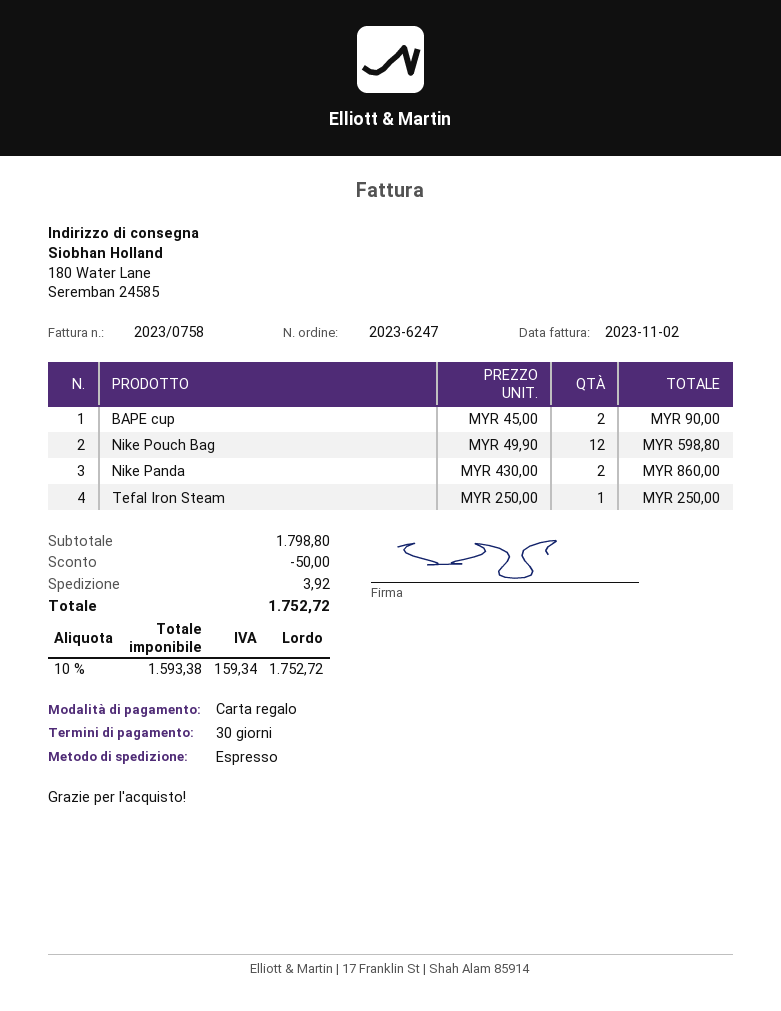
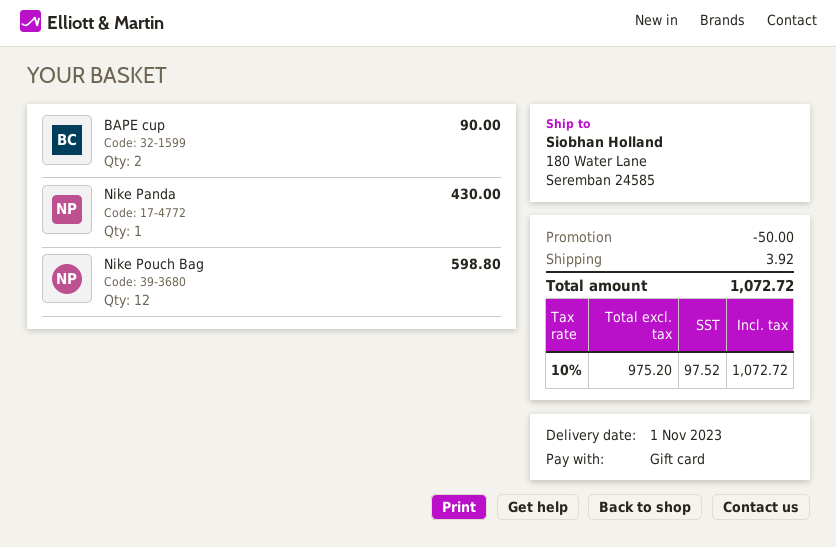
Nike Panda: 2 for 860.00 -> 1 for 430.00
Tefal Iron Steam: 1 for 250.00 -> none
net: 1593.38 -> 975.20
tax: 10% = 159.34 -> 10% = 97.52
total: 1752.72 -> 1072.72

